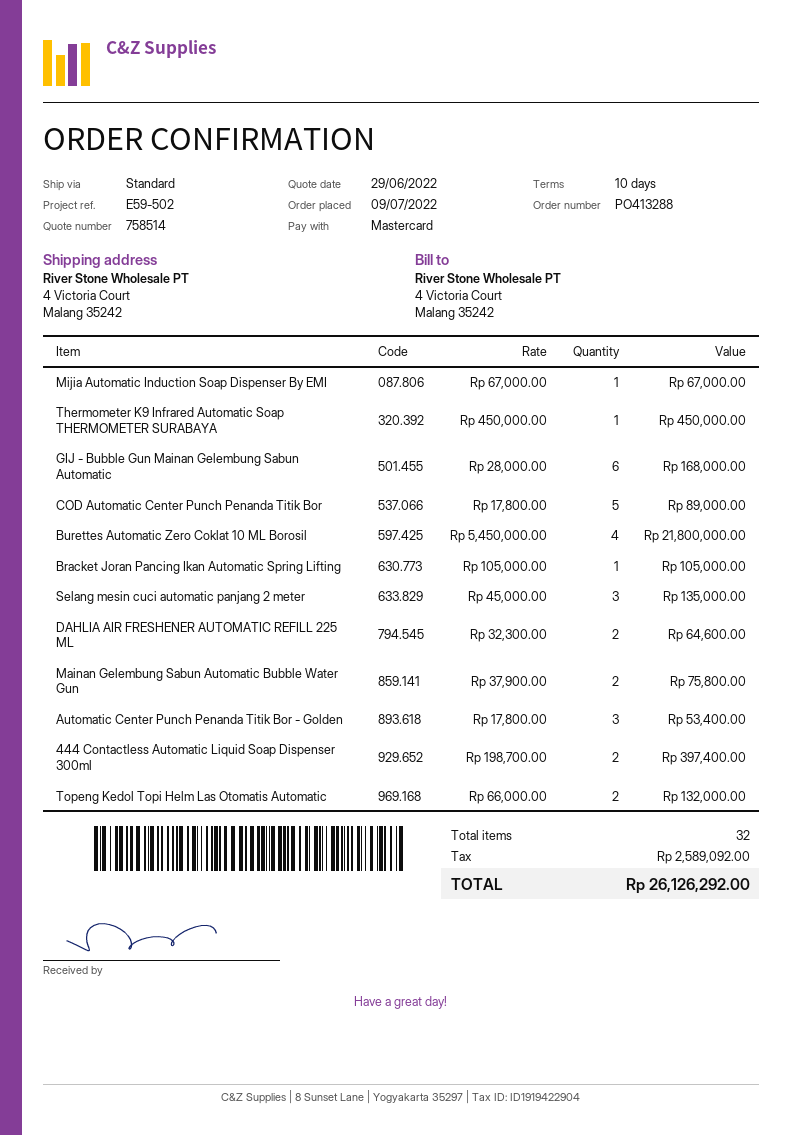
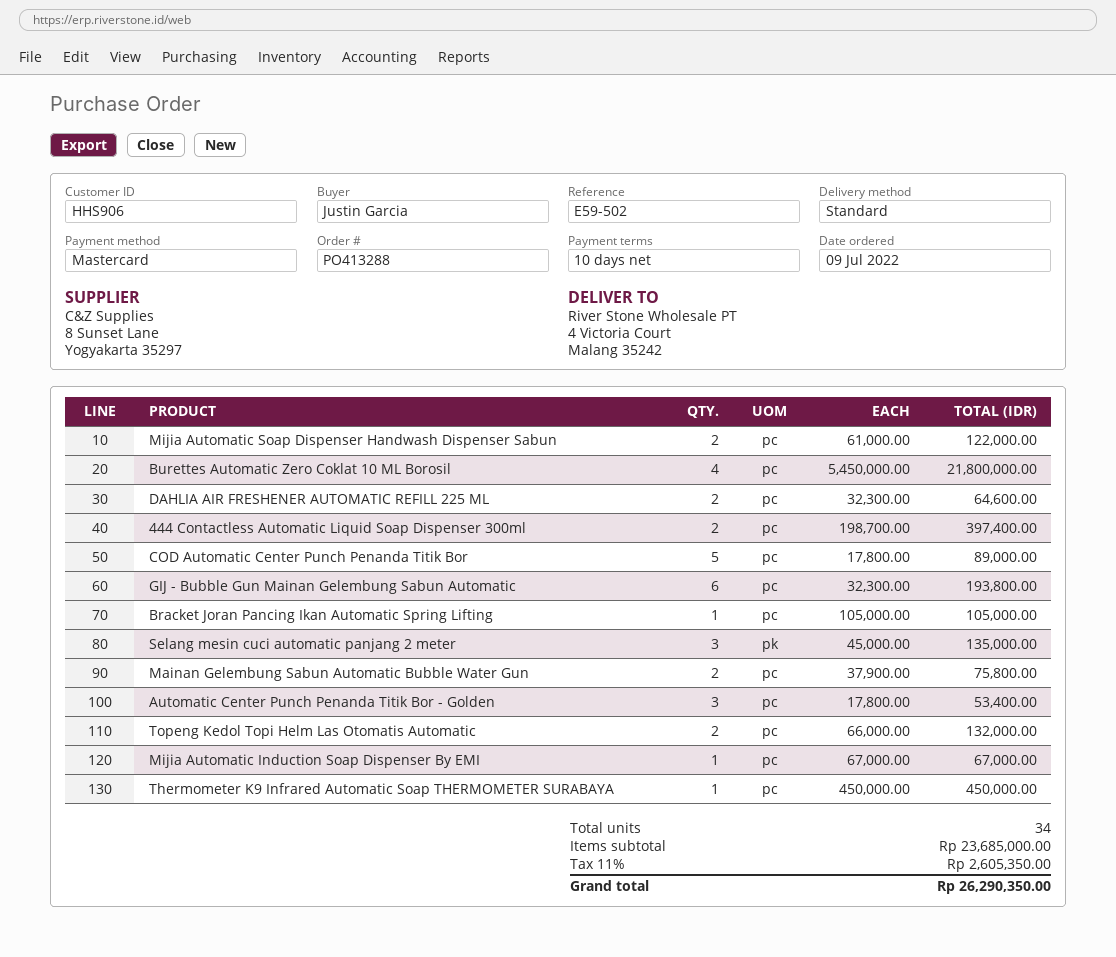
GIJ - Bubble Gun Mainan Gelembung Sabun Automatic: 6 x 28000.00 = 168000.00 -> 6 x 32300.00 = 193800.00
Mijia Automatic Soap Dispenser Handwash Dispenser Sabun: none -> 2 x 61000.00 = 122000.00
total quantity: 32 -> 34
tax: 2589092.00 -> 2605350.00
total: 26126292.00 -> 26290350.00

